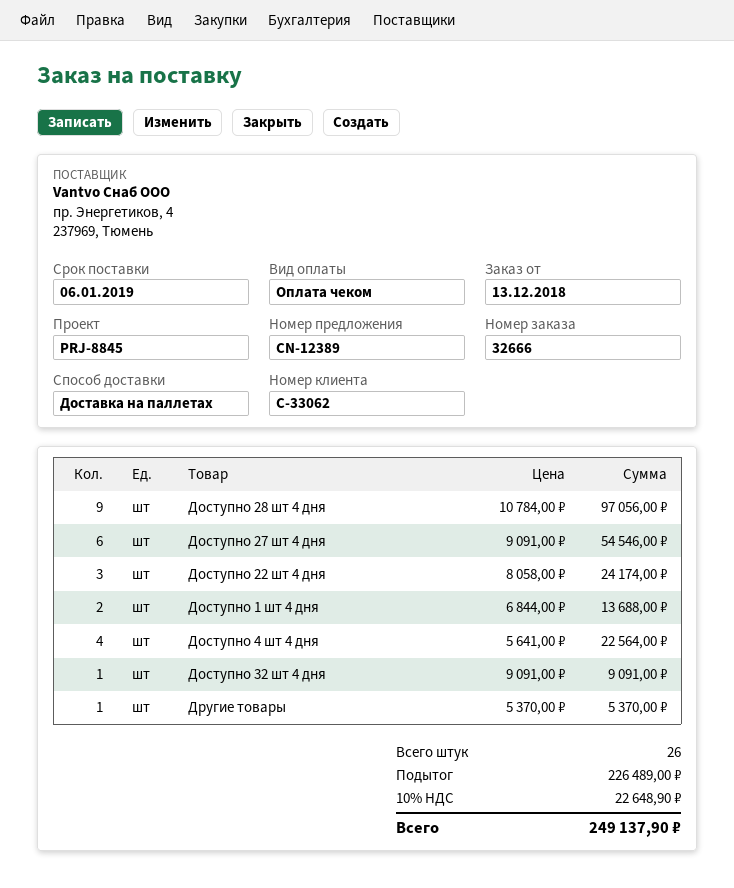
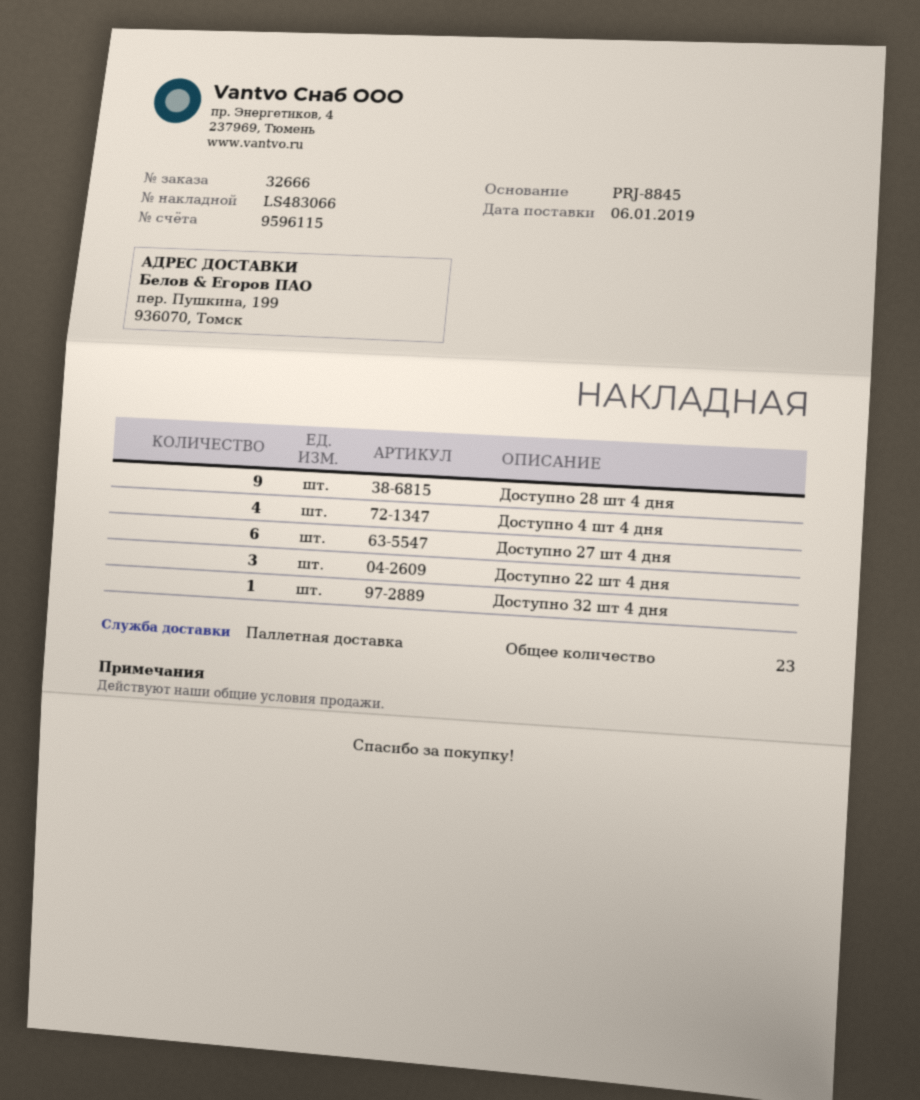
Доступно 1 шт 4 дня: 2 -> none
Другие товары: 1 -> none
total quantity: 26 -> 23

